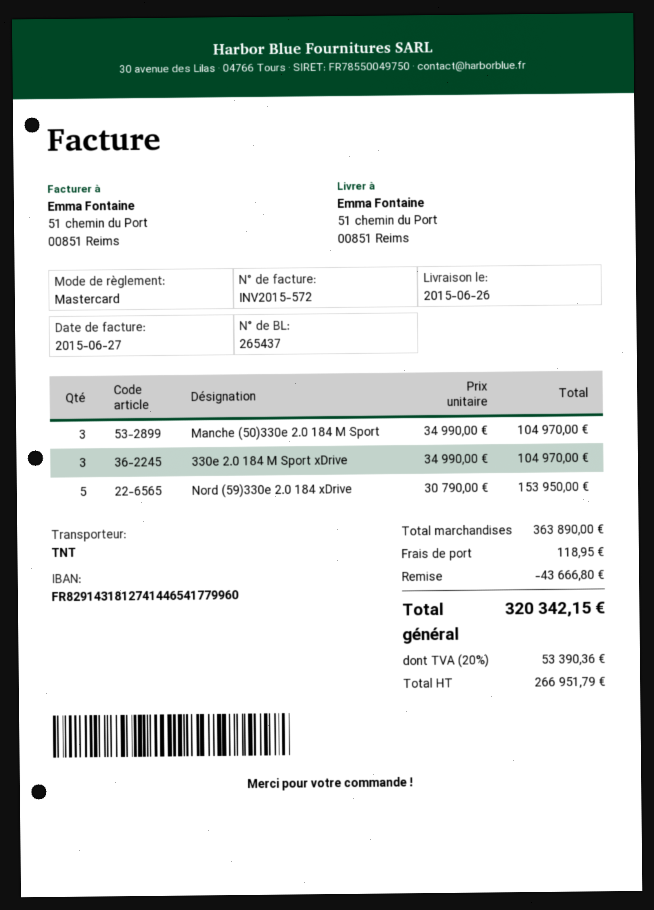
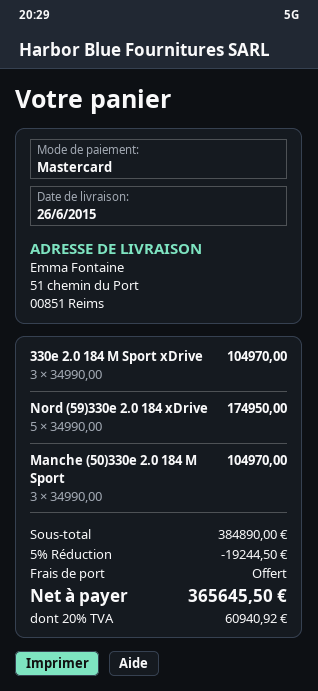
Nord (59)330e 2.0 184 xDrive: 5 x 30790.00 = 153950.00 -> 5 x 34990.00 = 174950.00
subtotal: 363890.00 -> 384890.00
discount: 43666.80 -> 19244.50
shipping: 118.95 -> 0.00
tax: 20% = 53390.36 -> 20% = 60940.92
total: 320342.15 -> 365645.50

